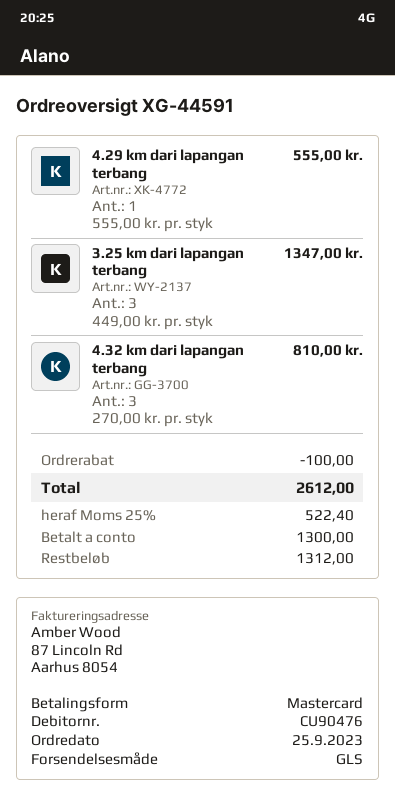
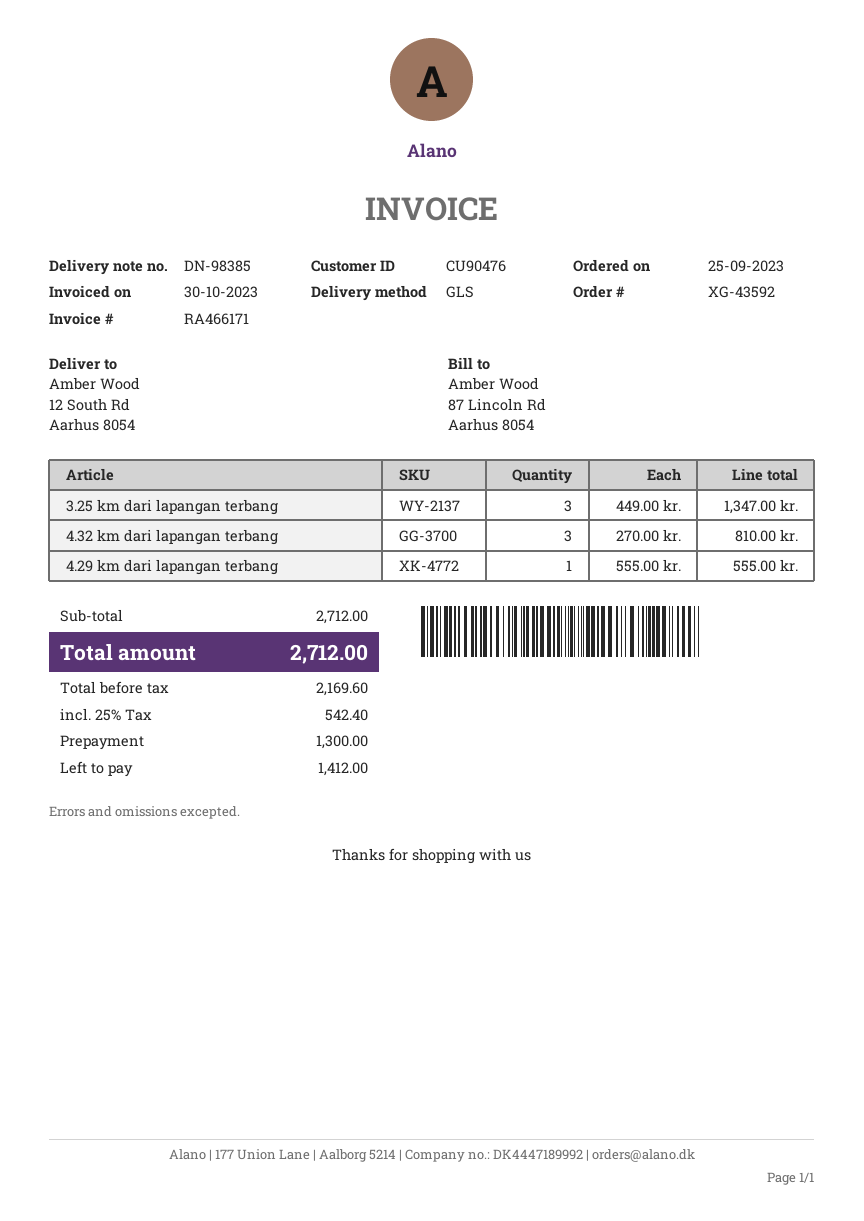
order number: XG-44591 -> XG-43592
discount: 100.00 -> none
tax: 25% = 522.40 -> 25% = 542.40
total: 2612.00 -> 2712.00
balance: 1312.00 -> 1412.00

